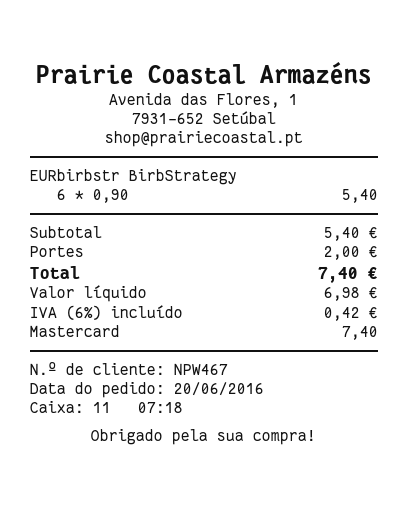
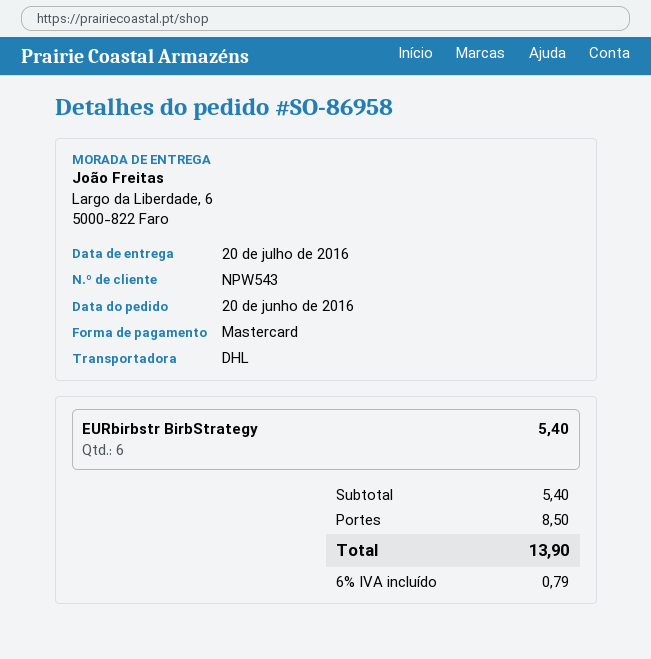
customer number: NPW467 -> NPW543
shipping: 2.00 -> 8.50
tax: 6% = 0.42 -> 6% = 0.79
total: 7.40 -> 13.90

